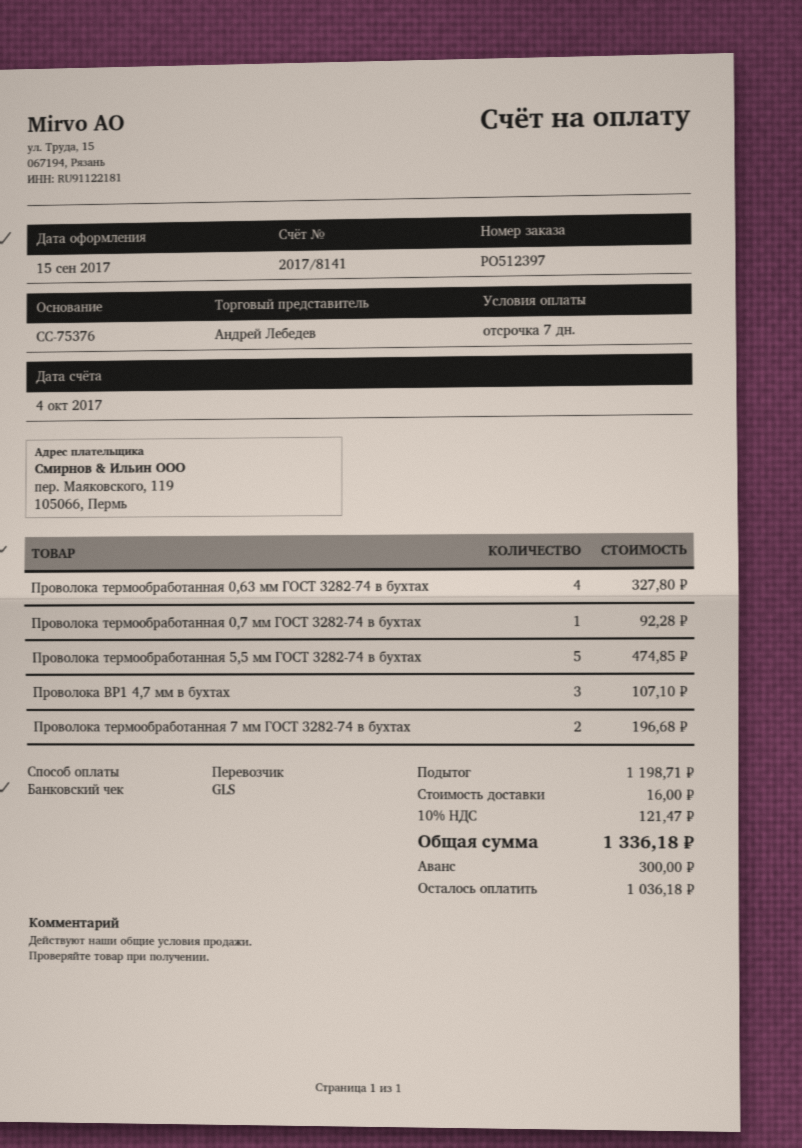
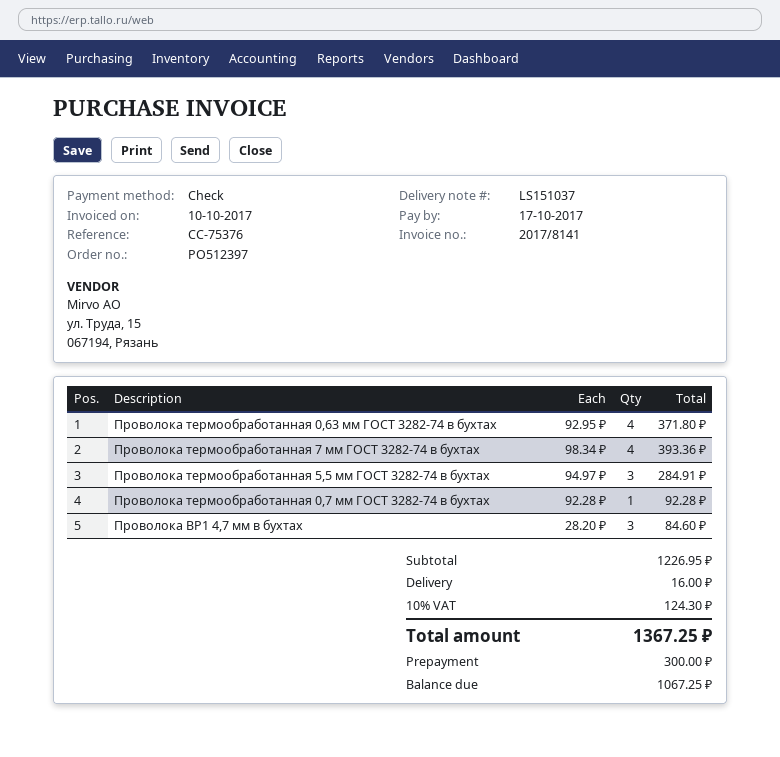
invoice date: 2017-10-04 -> 2017-10-10
Проволока термообработанная 0,63 мм ГОСТ 3282-74 в бухтах: 4 for 327.80 -> 4 for 371.80
Проволока термообработанная 5,5 мм ГОСТ 3282-74 в бухтах: 5 for 474.85 -> 3 for 284.91
Проволока ВР1 4,7 мм в бухтах: 3 for 107.10 -> 3 for 84.60
Проволока термообработанная 7 мм ГОСТ 3282-74 в бухтах: 2 for 196.68 -> 4 for 393.36
subtotal: 1198.71 -> 1226.95
tax: 10% = 121.47 -> 10% = 124.30
total: 1336.18 -> 1367.25
balance: 1036.18 -> 1067.25

